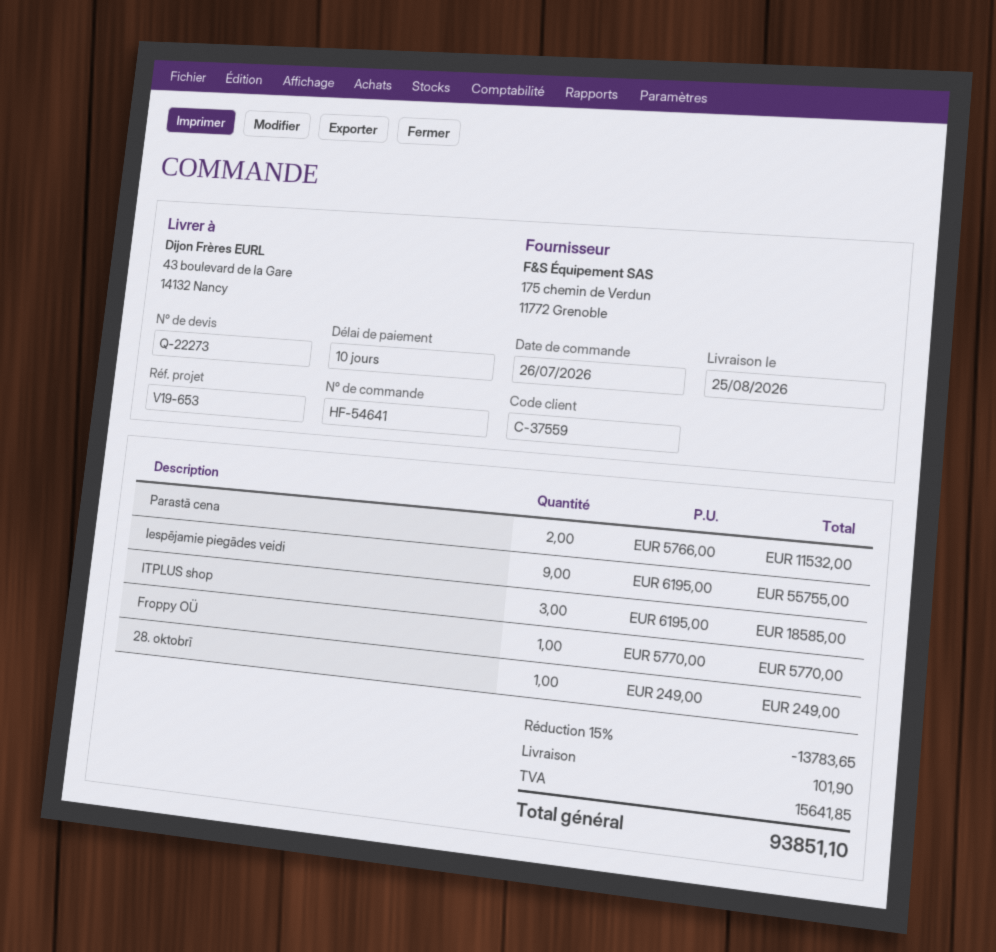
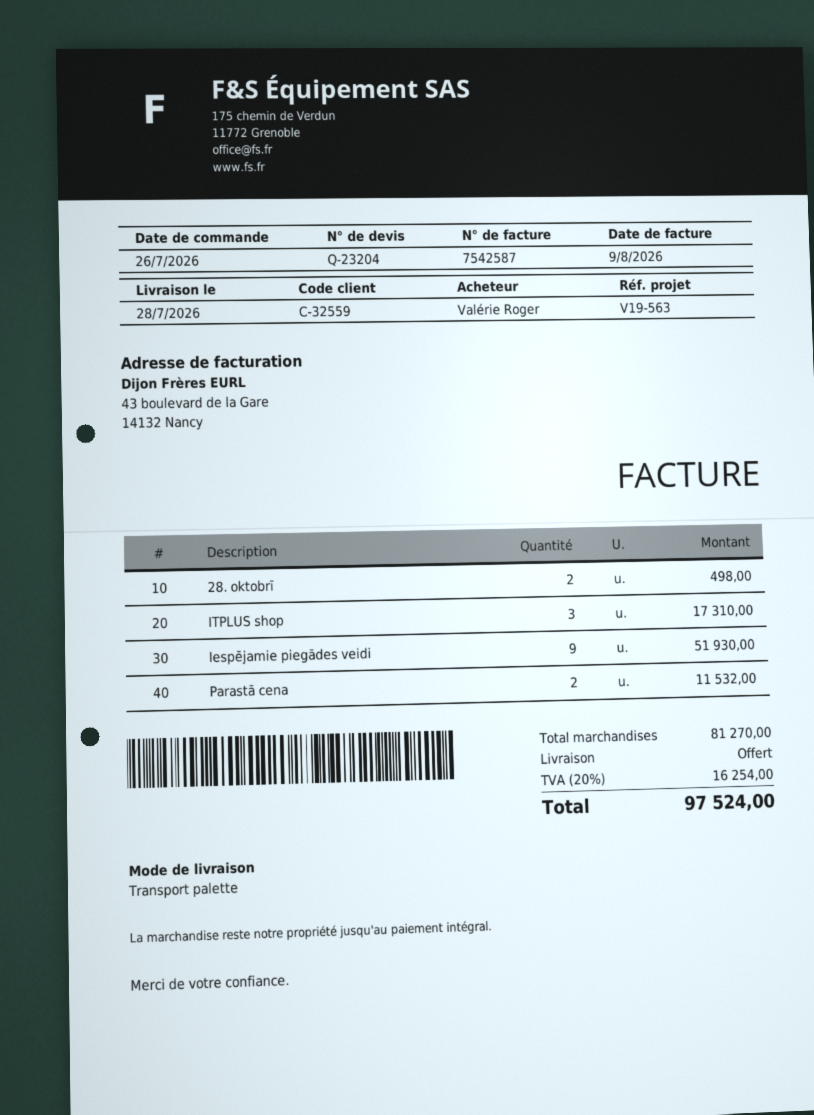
quote number: Q-22273 -> Q-23204
delivery date: 2026-08-25 -> 2026-07-28
customer number: C-37559 -> C-32559
reference: V19-653 -> V19-563
Iespējamie piegādes veidi: 9 for 55755.00 -> 9 for 51930.00
ITPLUS shop: 3 for 18585.00 -> 3 for 17310.00
Froppy OÜ: 1 for 5770.00 -> none
28. oktobrī: 1 for 249.00 -> 2 for 498.00
discount: 15% = 13783.65 -> none
shipping: 101.90 -> 0.00
tax: 15641.85 -> 16254.00
total: 93851.10 -> 97524.00

